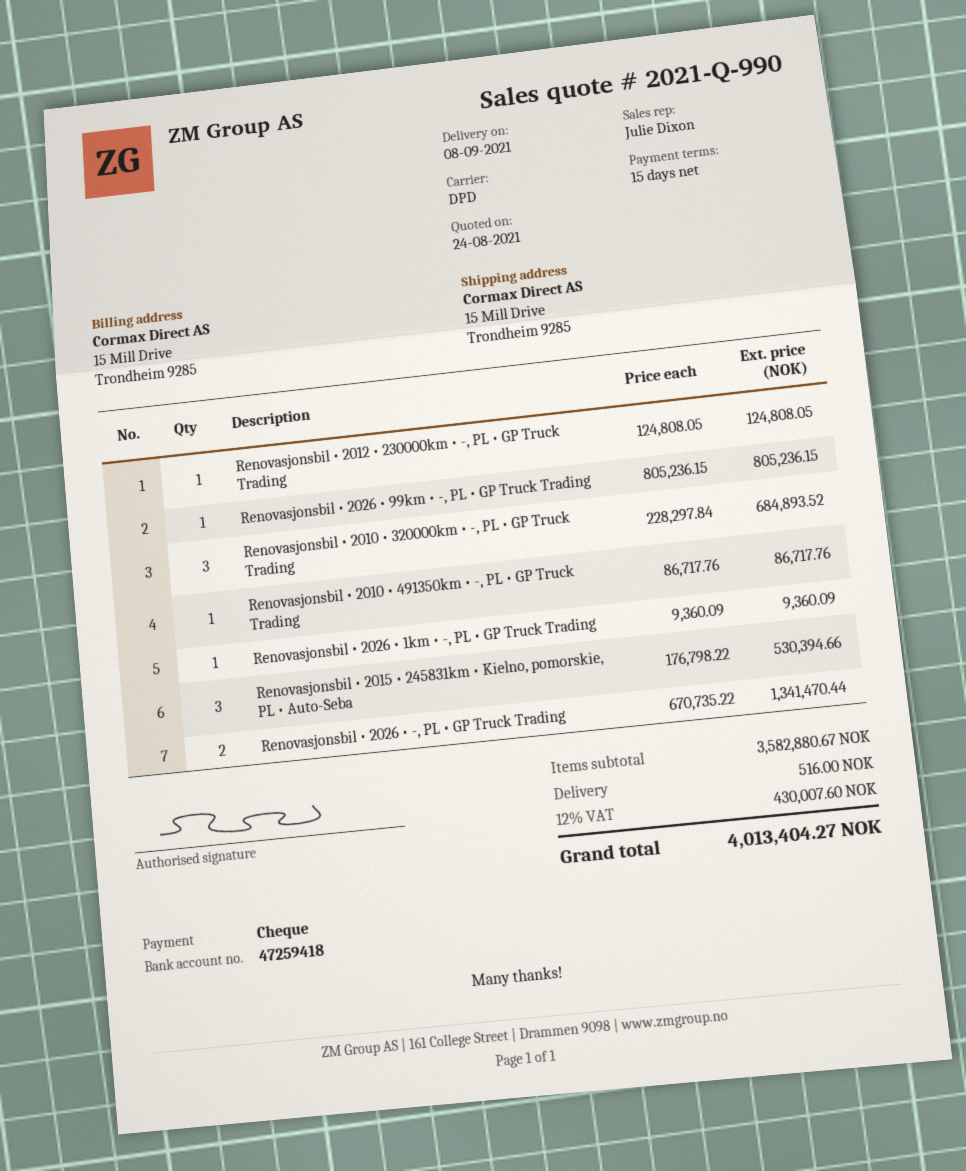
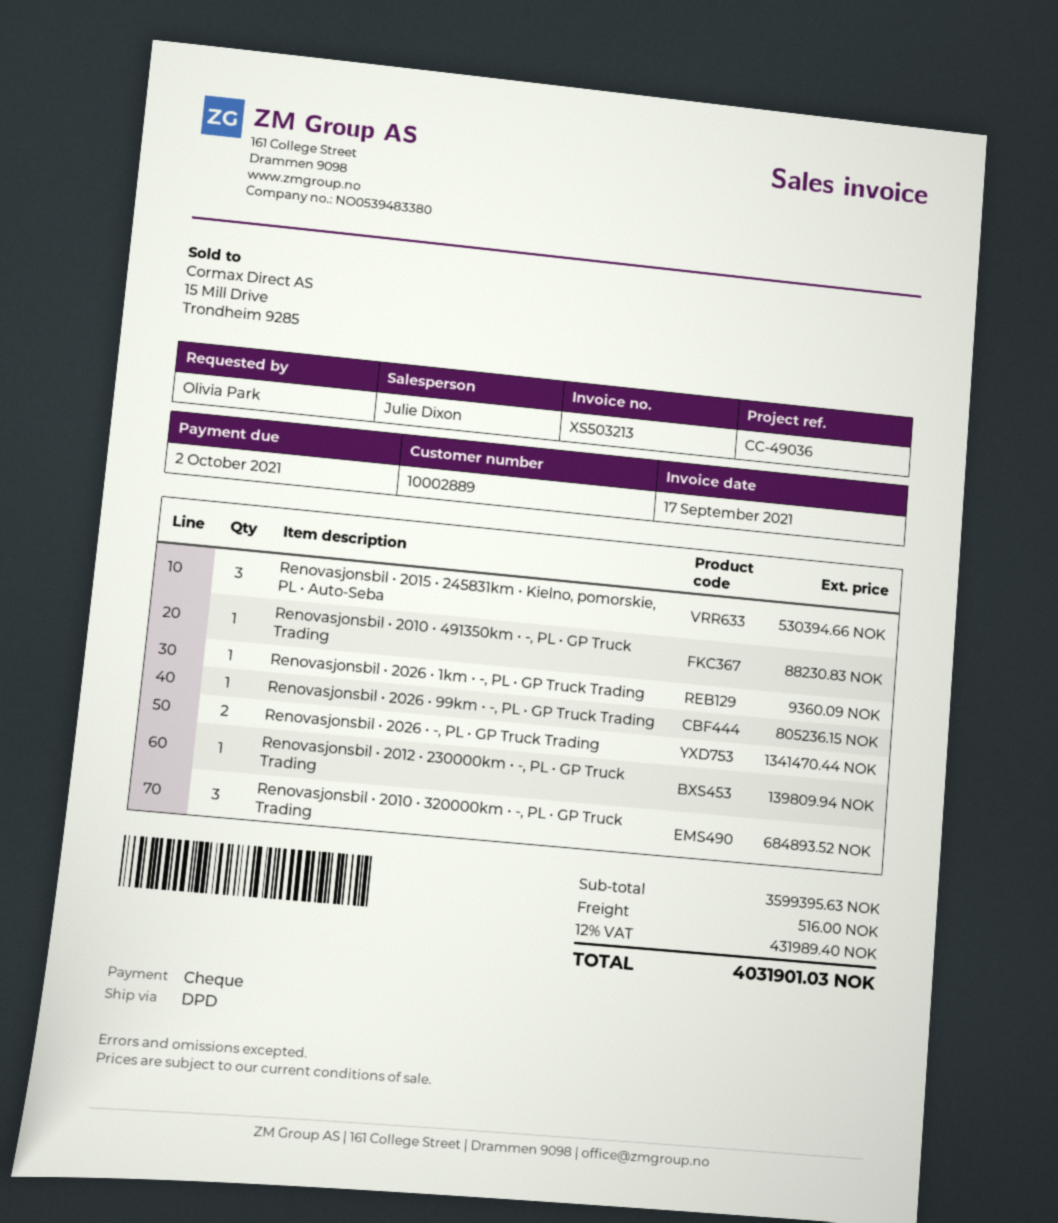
Renovasjonsbil • 2012 • 230000km • -, PL • GP Truck Trading: 1 for 124808.05 -> 1 for 139809.94
Renovasjonsbil • 2010 • 491350km • -, PL • GP Truck Trading: 1 for 86717.76 -> 1 for 88230.83
subtotal: 3582880.67 -> 3599395.63
tax: 12% = 430007.60 -> 12% = 431989.40
total: 4013404.27 -> 4031901.03

